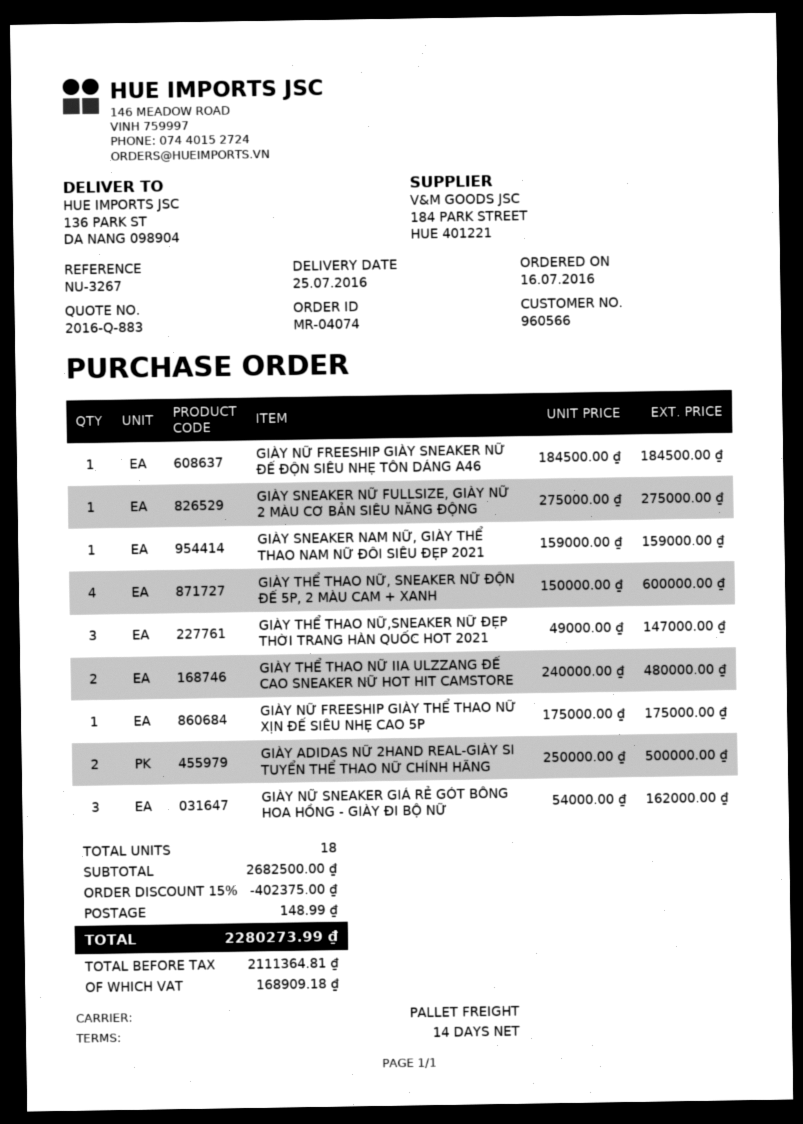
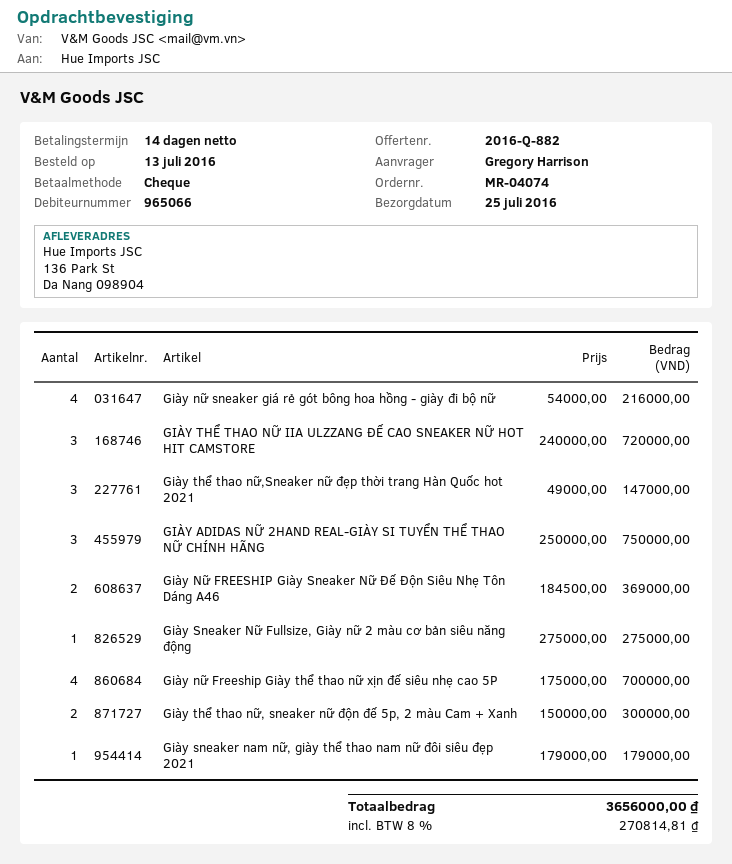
quote number: 2016-Q-883 -> 2016-Q-882
order date: 2016-07-16 -> 2016-07-13
customer number: 960566 -> 965066
GIÀY NỮ FREESHIP GIÀY SNEAKER NỮ ĐẾ ĐỘN SIÊU NHẸ TÔN DÁNG A46: 1 x 184500.00 = 184500.00 -> 2 x 184500.00 = 369000.00
GIÀY SNEAKER NAM NỮ, GIÀY THỂ THAO NAM NỮ ĐÔI SIÊU ĐẸP 2021: 1 x 159000.00 = 159000.00 -> 1 x 179000.00 = 179000.00
GIÀY THỂ THAO NỮ, SNEAKER NỮ ĐỘN ĐẾ 5P, 2 MÀU CAM + XANH: 4 x 150000.00 = 600000.00 -> 2 x 150000.00 = 300000.00
GIÀY THỂ THAO NỮ IIA ULZZANG ĐẾ CAO SNEAKER NỮ HOT HIT CAMSTORE: 2 x 240000.00 = 480000.00 -> 3 x 240000.00 = 720000.00
GIÀY NỮ FREESHIP GIÀY THỂ THAO NỮ XỊN ĐẾ SIÊU NHẸ CAO 5P: 1 x 175000.00 = 175000.00 -> 4 x 175000.00 = 700000.00
GIÀY ADIDAS NỮ 2HAND REAL-GIÀY SI TUYỂN THỂ THAO NỮ CHÍNH HÃNG: 2 x 250000.00 = 500000.00 -> 3 x 250000.00 = 750000.00
GIÀY NỮ SNEAKER GIÁ RẺ GÓT BÔNG HOA HỒNG - GIÀY ĐI BỘ NỮ: 3 x 54000.00 = 162000.00 -> 4 x 54000.00 = 216000.00
discount: 15% = 402375.00 -> none
shipping: 148.99 -> none
tax: 168909.18 -> 270814.81
total: 2280273.99 -> 3656000.00

